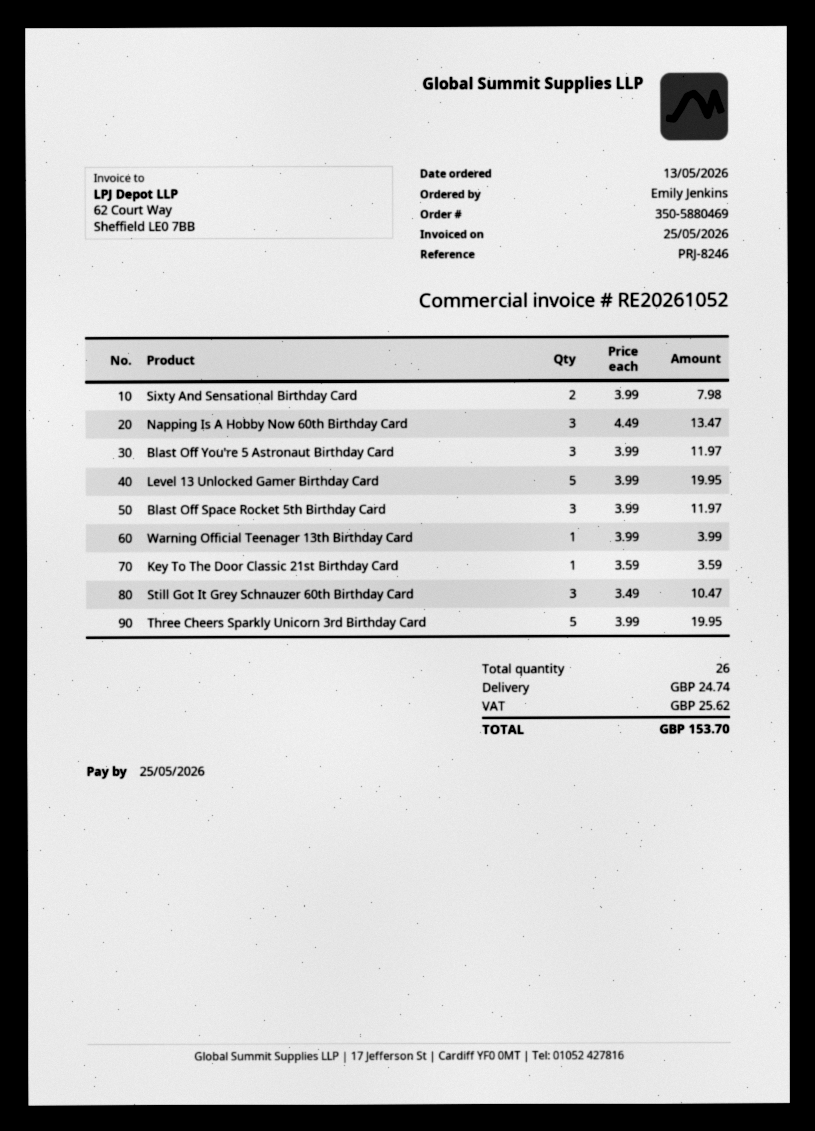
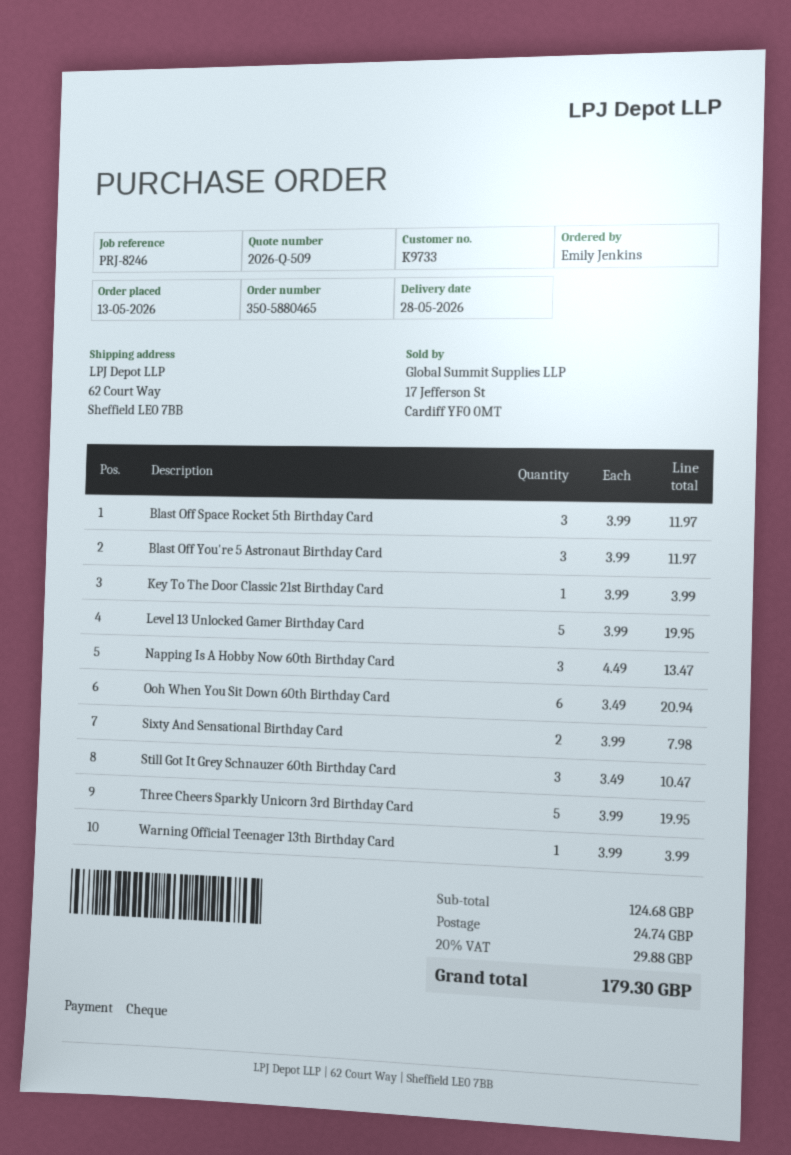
order number: 350-5880469 -> 350-5880465
Key To The Door Classic 21st Birthday Card: 1 x 3.59 = 3.59 -> 1 x 3.99 = 3.99
Ooh When You Sit Down 60th Birthday Card: none -> 6 x 3.49 = 20.94
tax: 25.62 -> 29.88
total: 153.70 -> 179.30

